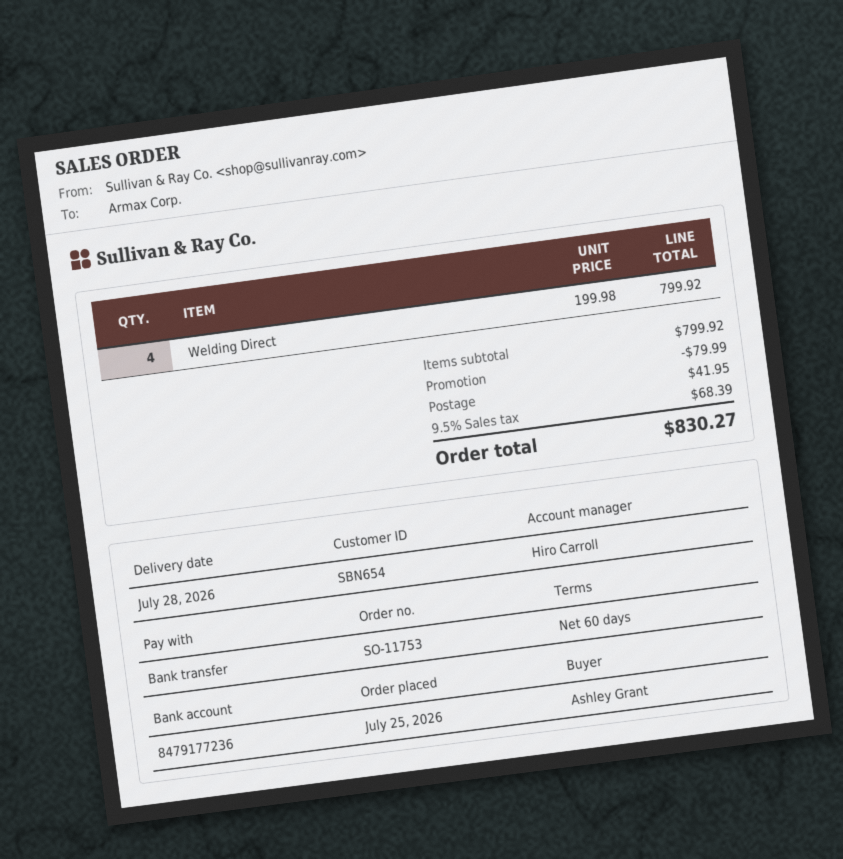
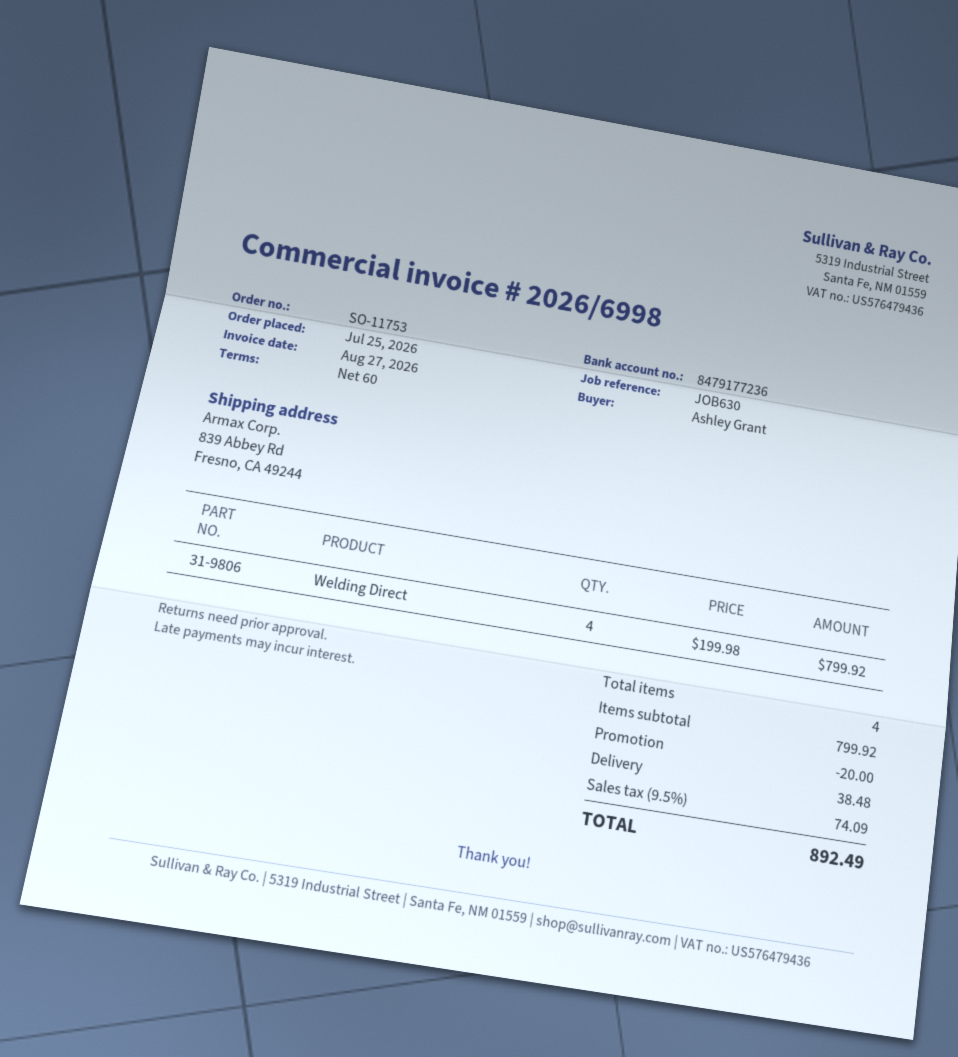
discount: 79.99 -> 20.00
shipping: 41.95 -> 38.48
tax: 9.5% = 68.39 -> 9.5% = 74.09
total: 830.27 -> 892.49

